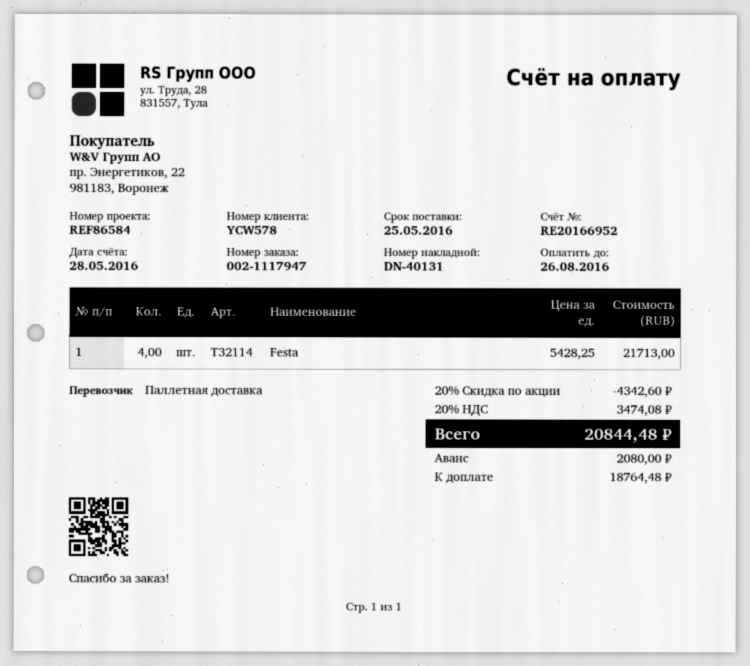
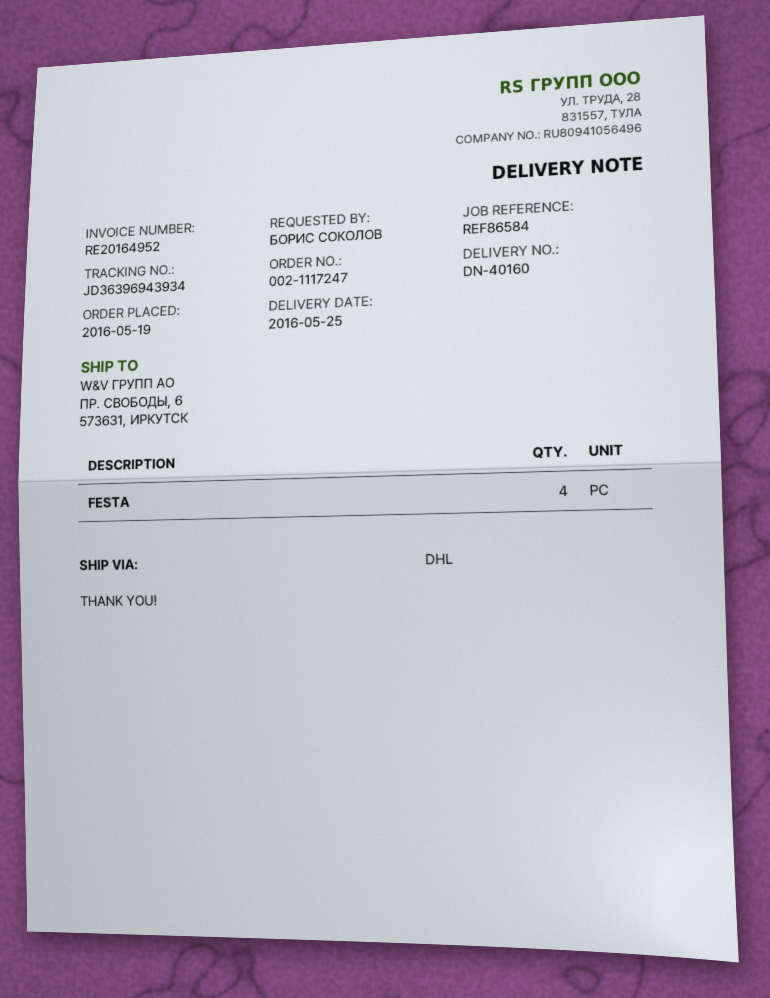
order number: 002-1117947 -> 002-1117247
delivery note number: DN-40131 -> DN-40160
invoice number: RE20166952 -> RE20164952
shipping method: pallet freight -> DHL

